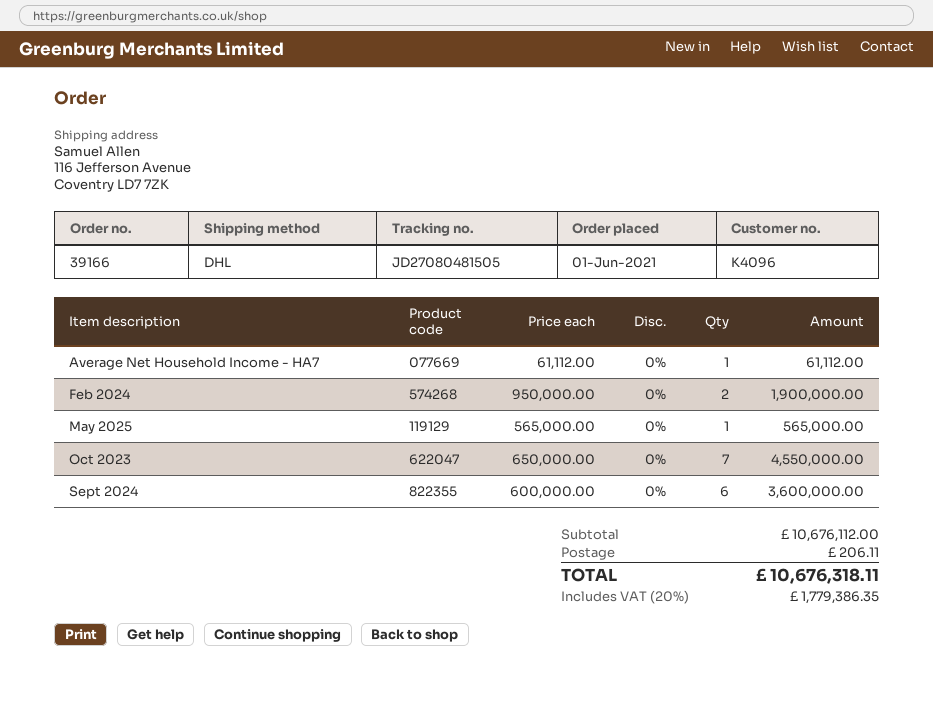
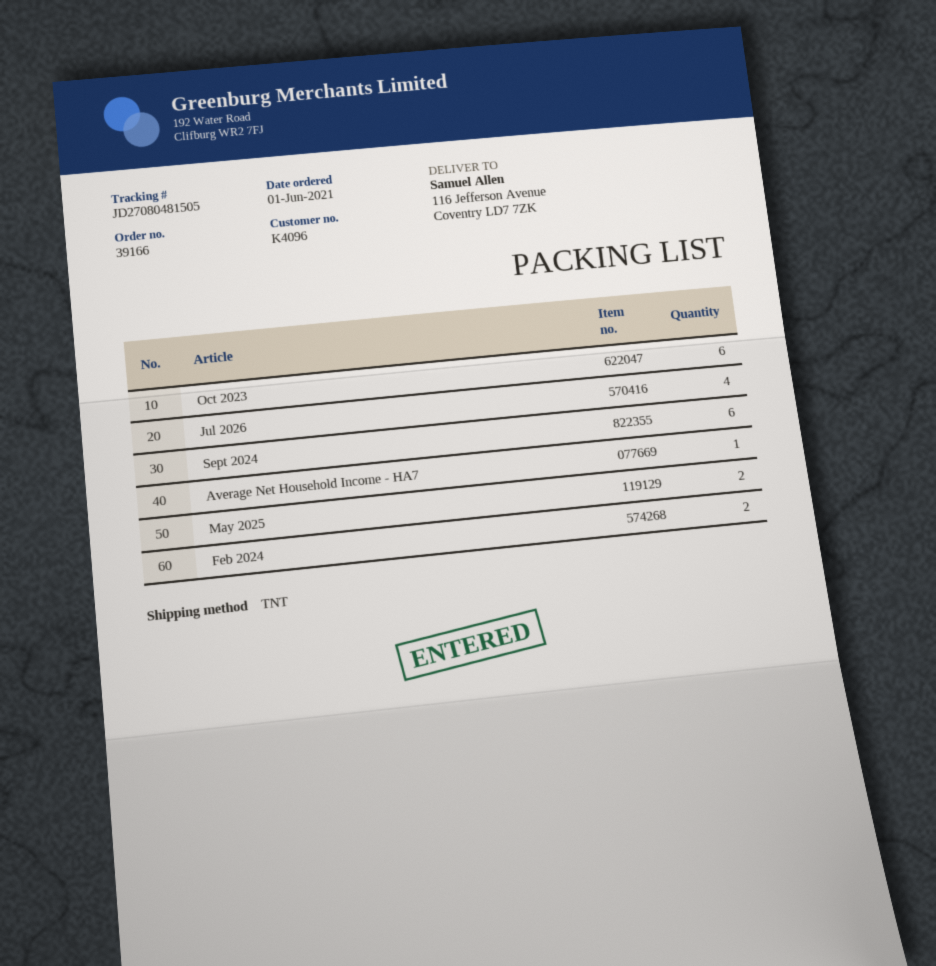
shipping method: DHL -> TNT
May 2025: 1 -> 2
Oct 2023: 7 -> 6
Jul 2026: none -> 4

